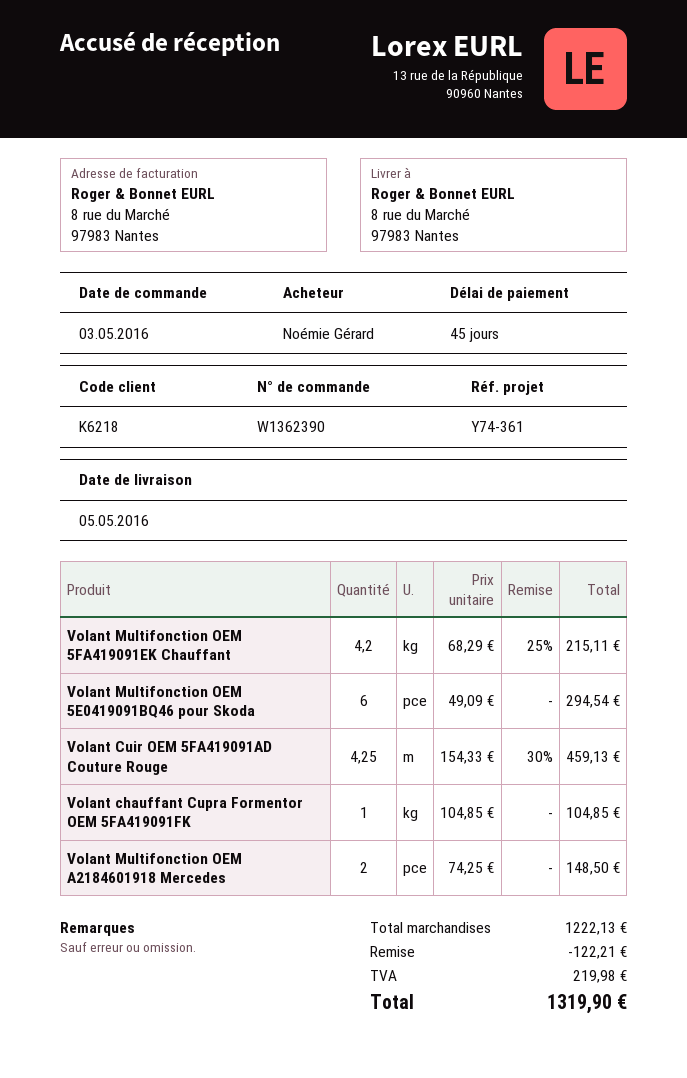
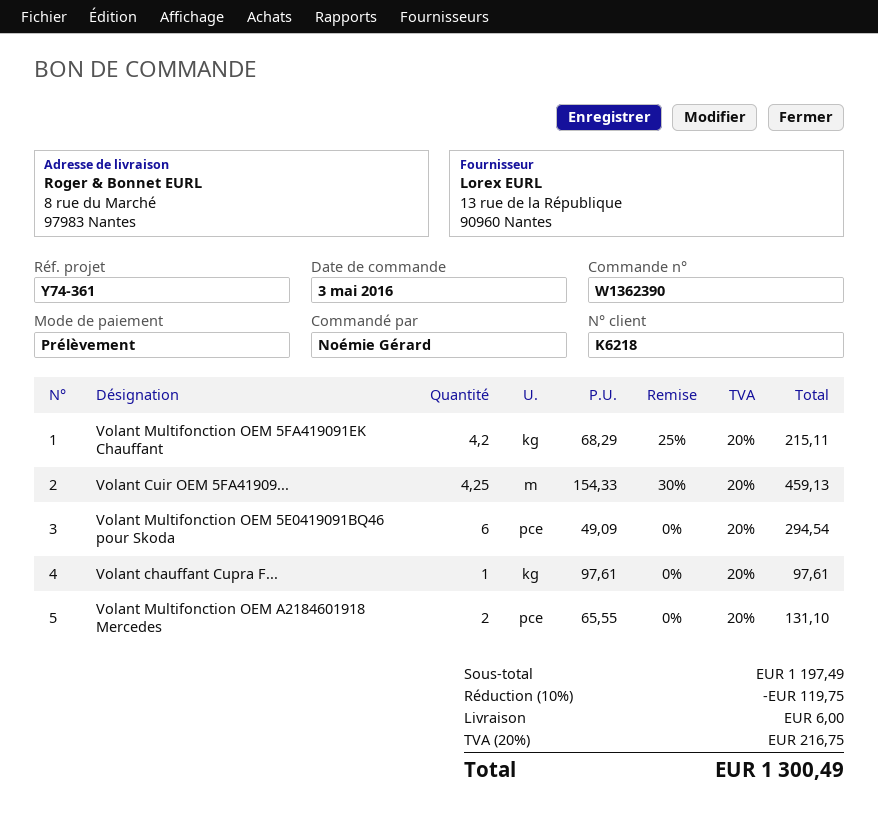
Volant chauffant Cupra Formentor OEM 5FA419091FK: 1 x 104.85 = 104.85 -> 1 x 97.61 = 97.61
Volant Multifonction OEM A2184601918 Mercedes: 2 x 74.25 = 148.50 -> 2 x 65.55 = 131.10
subtotal: 1222.13 -> 1197.49
discount: 122.21 -> 119.75
shipping: none -> 6.00
tax: 219.98 -> 216.75
total: 1319.90 -> 1300.49

